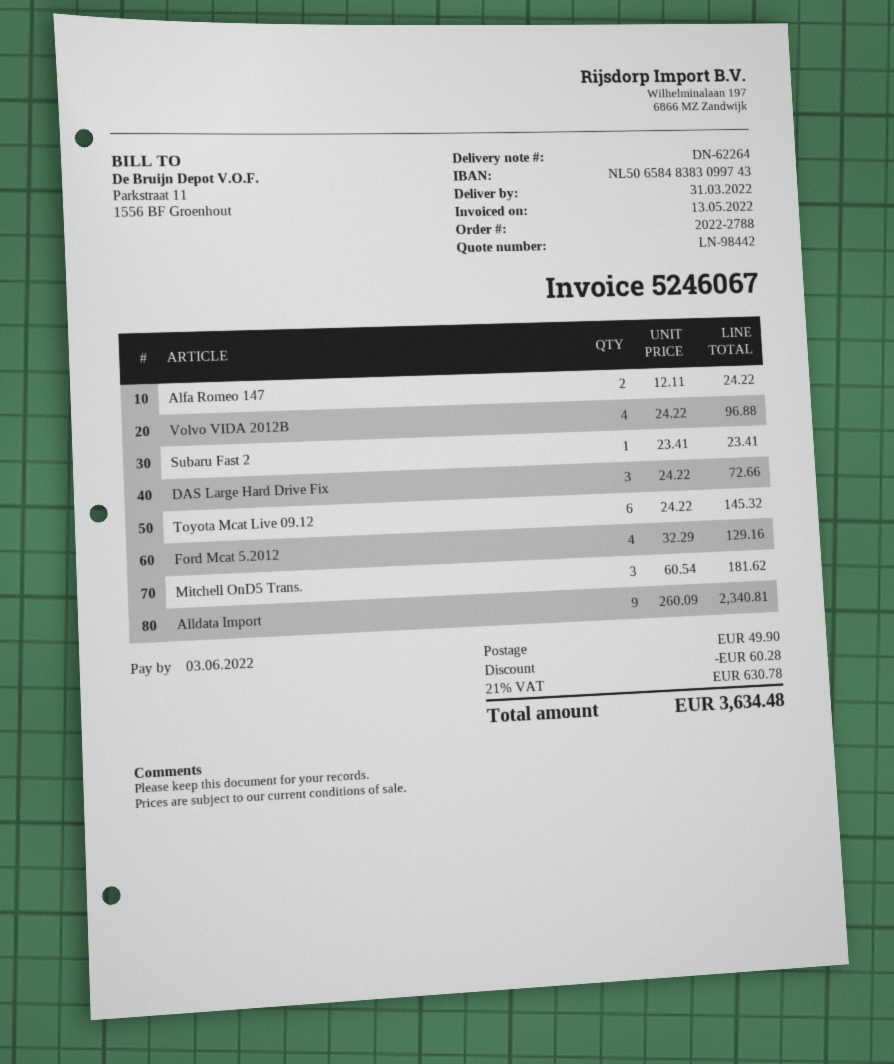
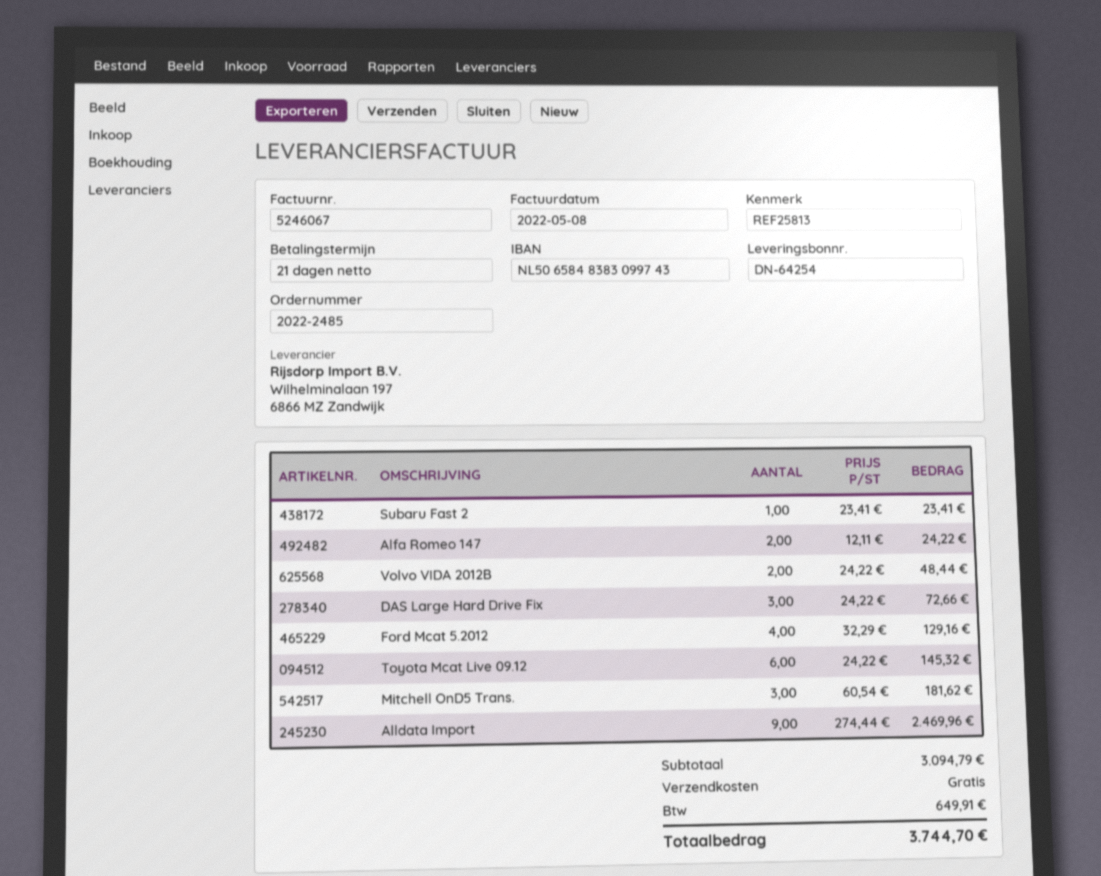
order number: 2022-2788 -> 2022-2485
delivery note number: DN-62264 -> DN-64254
invoice date: 2022-05-13 -> 2022-05-08
Volvo VIDA 2012B: 4 x 24.22 = 96.88 -> 2 x 24.22 = 48.44
Alldata Import: 9 x 260.09 = 2340.81 -> 9 x 274.44 = 2469.96
discount: 60.28 -> none
shipping: 49.90 -> 0.00
tax: 630.78 -> 649.91
total: 3634.48 -> 3744.70

